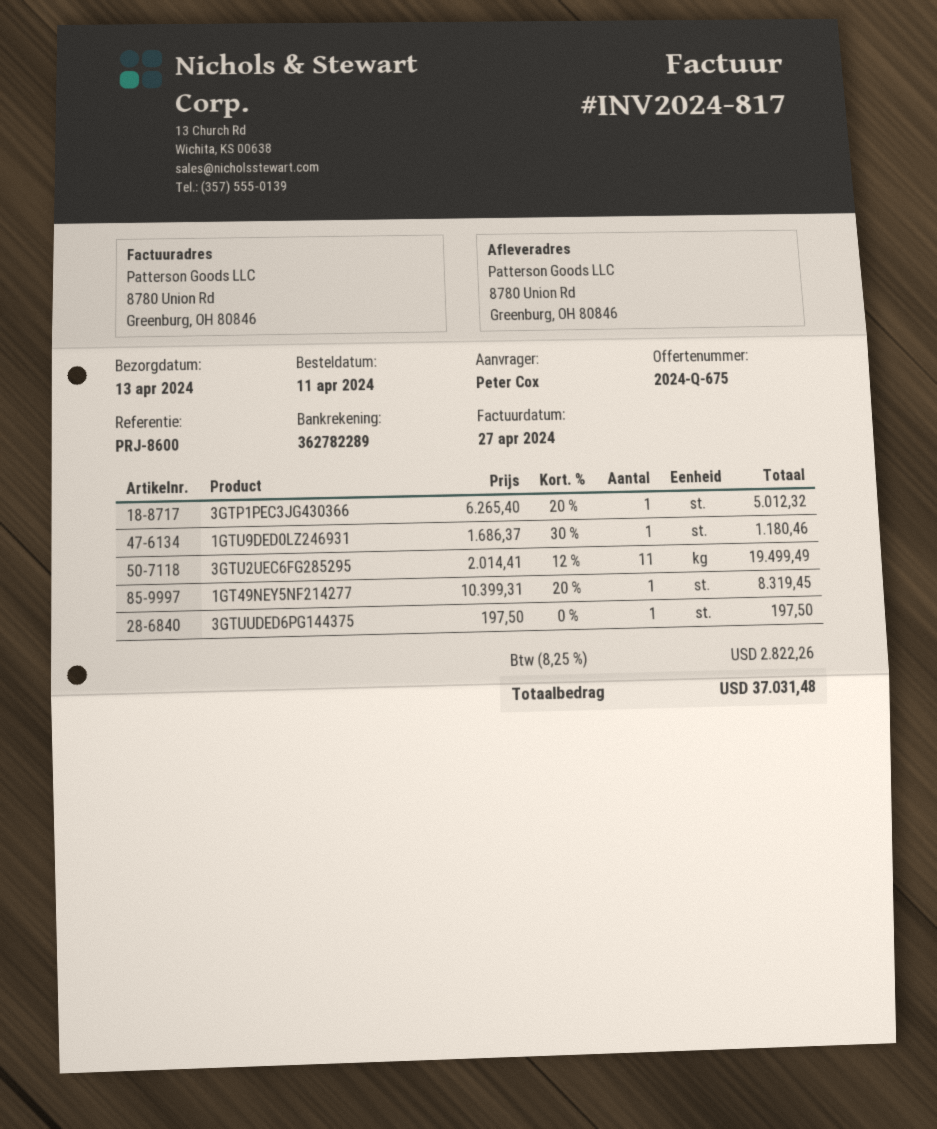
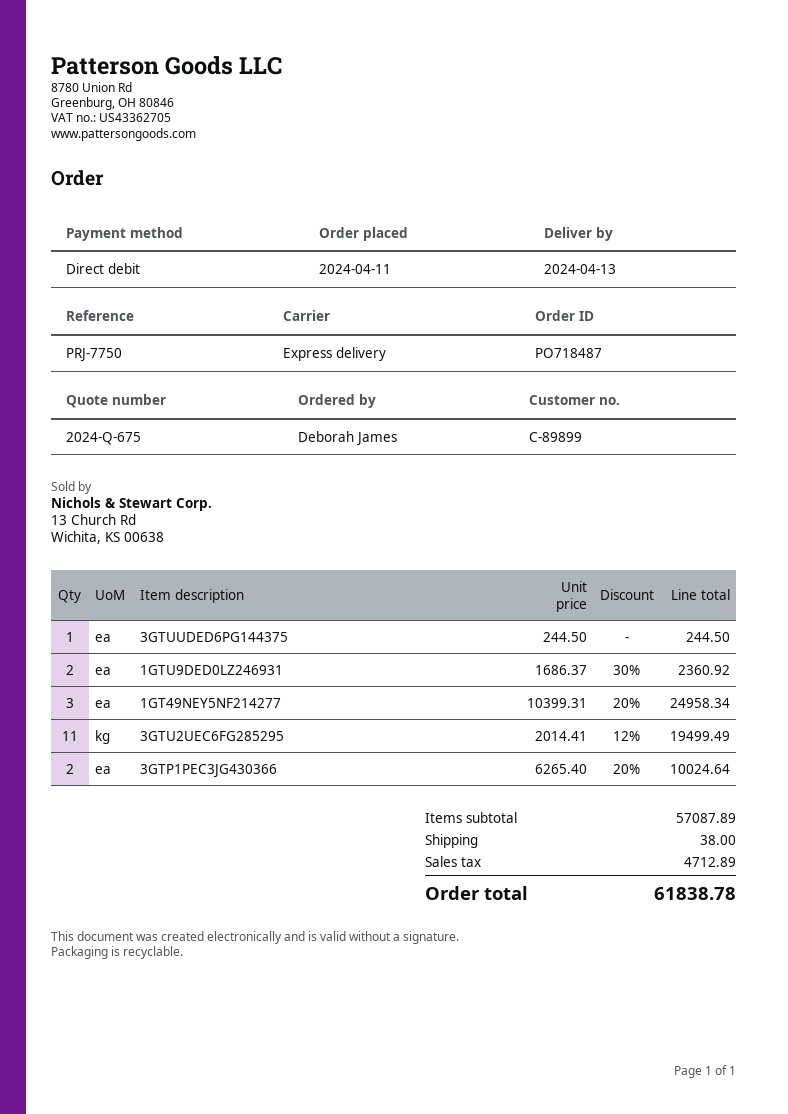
reference: PRJ-8600 -> PRJ-7750
ordered by: Peter Cox -> Deborah James
3GTP1PEC3JG430366: 1 x 6265.40 - 20% = 5012.32 -> 2 x 6265.40 - 20% = 10024.64
1GTU9DED0LZ246931: 1 x 1686.37 - 30% = 1180.46 -> 2 x 1686.37 - 30% = 2360.92
1GT49NEY5NF214277: 1 x 10399.31 - 20% = 8319.45 -> 3 x 10399.31 - 20% = 24958.34
3GTUUDED6PG144375: 1 x 197.50 = 197.50 -> 1 x 244.50 = 244.50
shipping: none -> 38.00
tax: 2822.26 -> 4712.89
total: 37031.48 -> 61838.78

